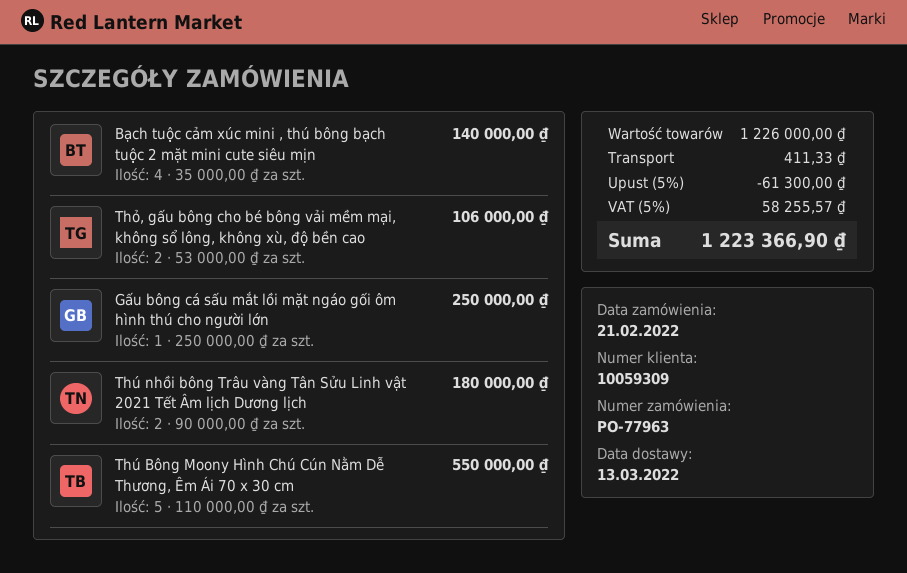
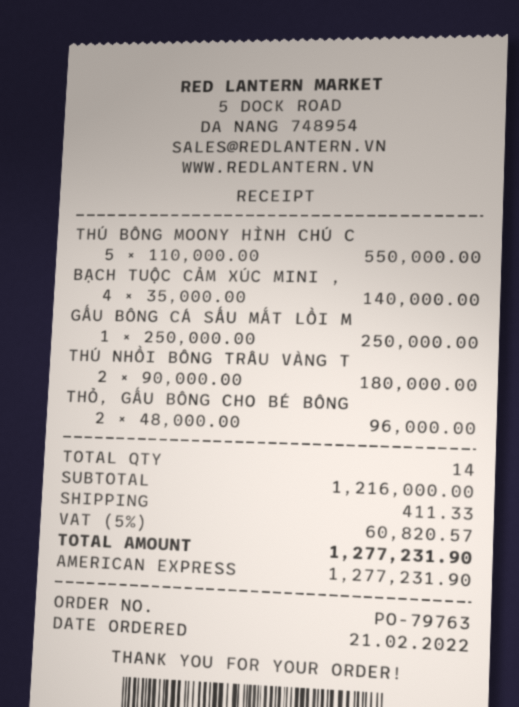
order number: PO-77963 -> PO-79763
Thỏ, gấu bông cho bé bông vải mềm mại, không sổ lông, không xù, độ bền cao: 2 x 53000.00 = 106000.00 -> 2 x 48000.00 = 96000.00
subtotal: 1226000.00 -> 1216000.00
discount: 5% = 61300.00 -> none
tax: 5% = 58255.57 -> 5% = 60820.57
total: 1223366.90 -> 1277231.90

